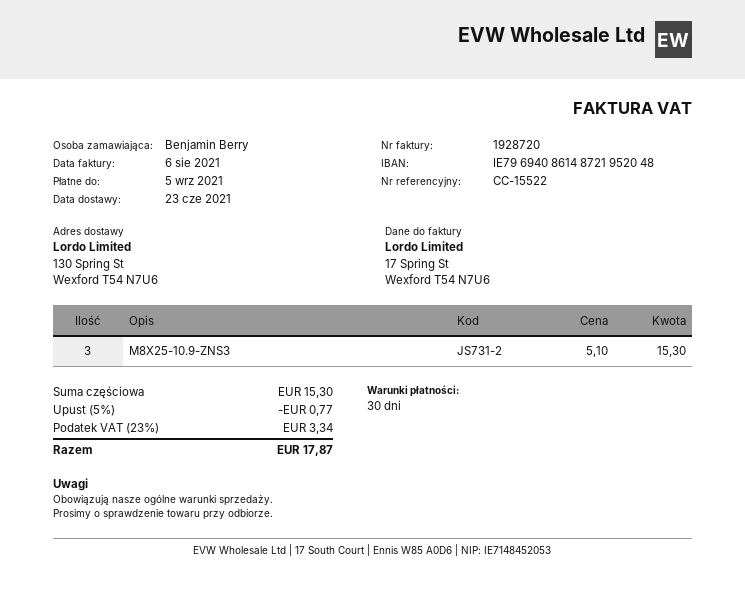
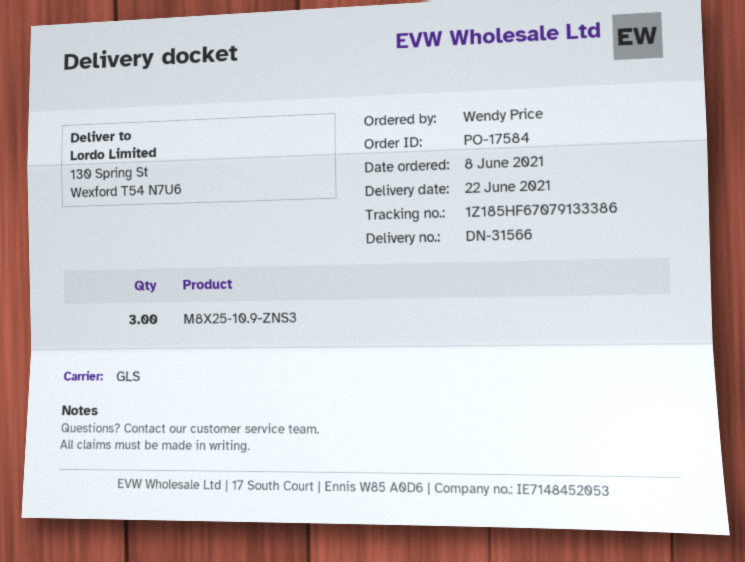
delivery date: 2021-06-23 -> 2021-06-22
ordered by: Benjamin Berry -> Wendy Price

